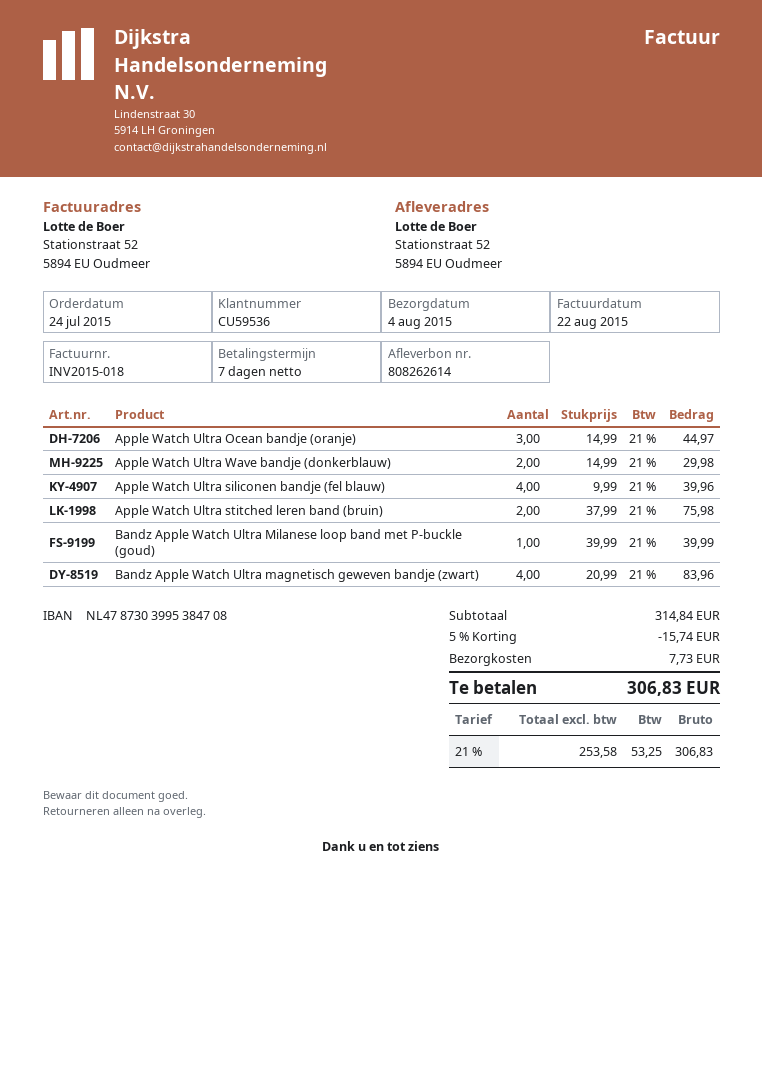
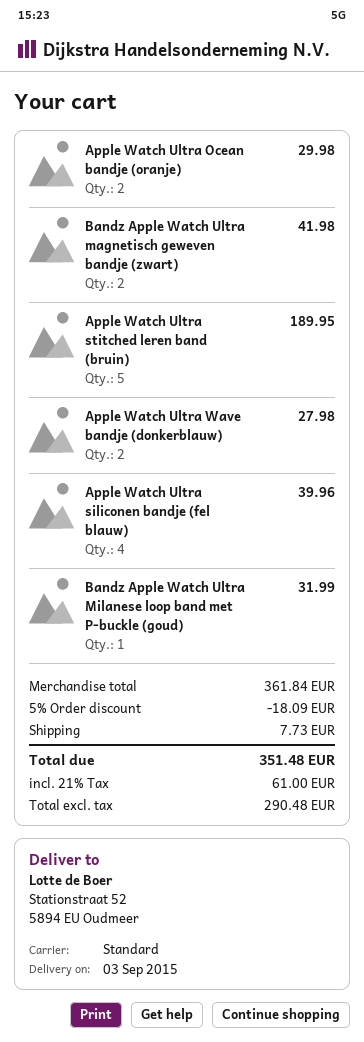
delivery date: 2015-08-04 -> 2015-09-03
Apple Watch Ultra Ocean bandje (oranje): 3 for 44.97 -> 2 for 29.98
Apple Watch Ultra Wave bandje (donkerblauw): 2 for 29.98 -> 2 for 27.98
Apple Watch Ultra stitched leren band (bruin): 2 for 75.98 -> 5 for 189.95
Bandz Apple Watch Ultra Milanese loop band met P-buckle (goud): 1 for 39.99 -> 1 for 31.99
Bandz Apple Watch Ultra magnetisch geweven bandje (zwart): 4 for 83.96 -> 2 for 41.98
subtotal: 314.84 -> 361.84
discount: 5% = 15.74 -> 5% = 18.09
net: 253.58 -> 290.48
tax: 21% = 53.25 -> 21% = 61.00
total: 306.83 -> 351.48

